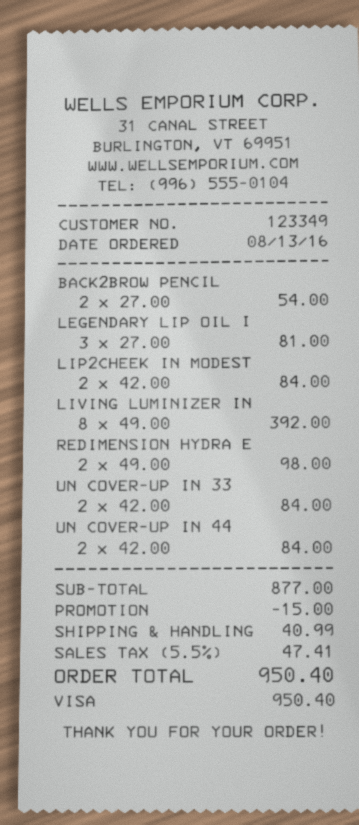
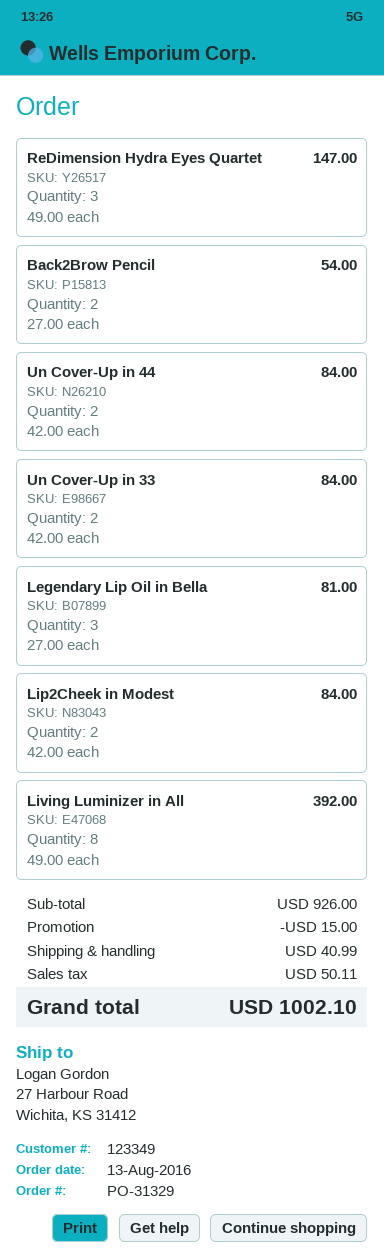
REDIMENSION HYDRA E: 2 x 49.00 = 98.00 -> 3 x 49.00 = 147.00
subtotal: 877.00 -> 926.00
tax: 47.41 -> 50.11
total: 950.40 -> 1002.10

